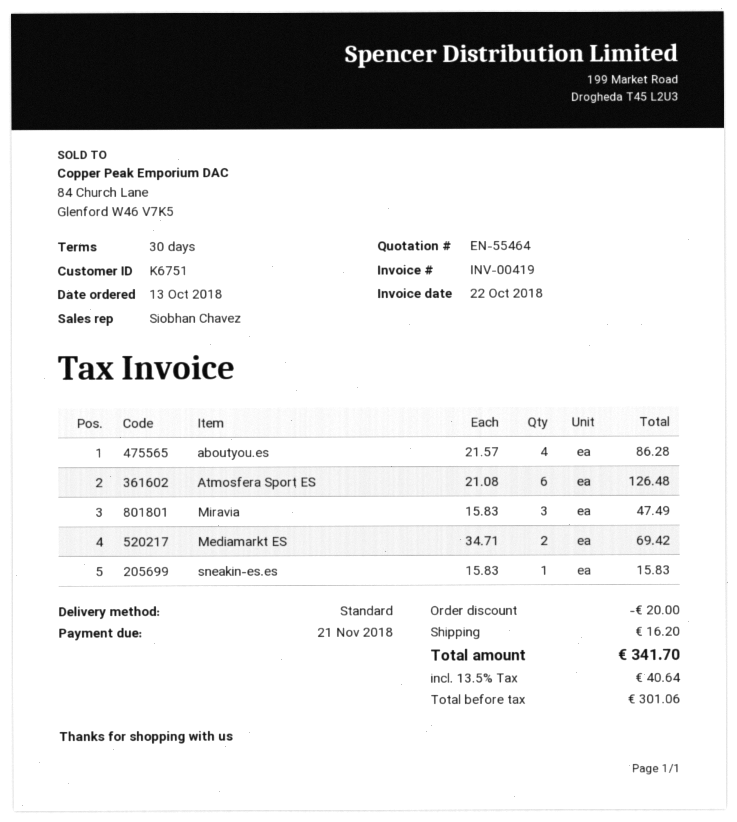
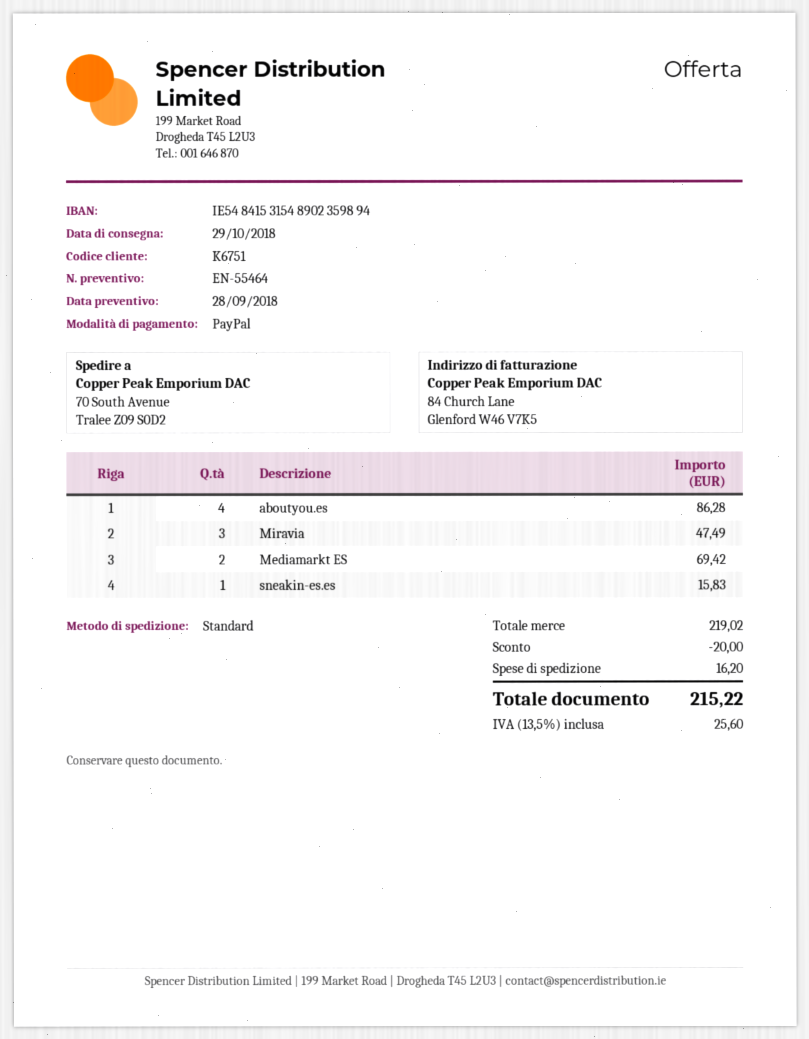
Atmosfera Sport ES: 6 for 126.48 -> none
tax: 13.5% = 40.64 -> 13.5% = 25.60
total: 341.70 -> 215.22

